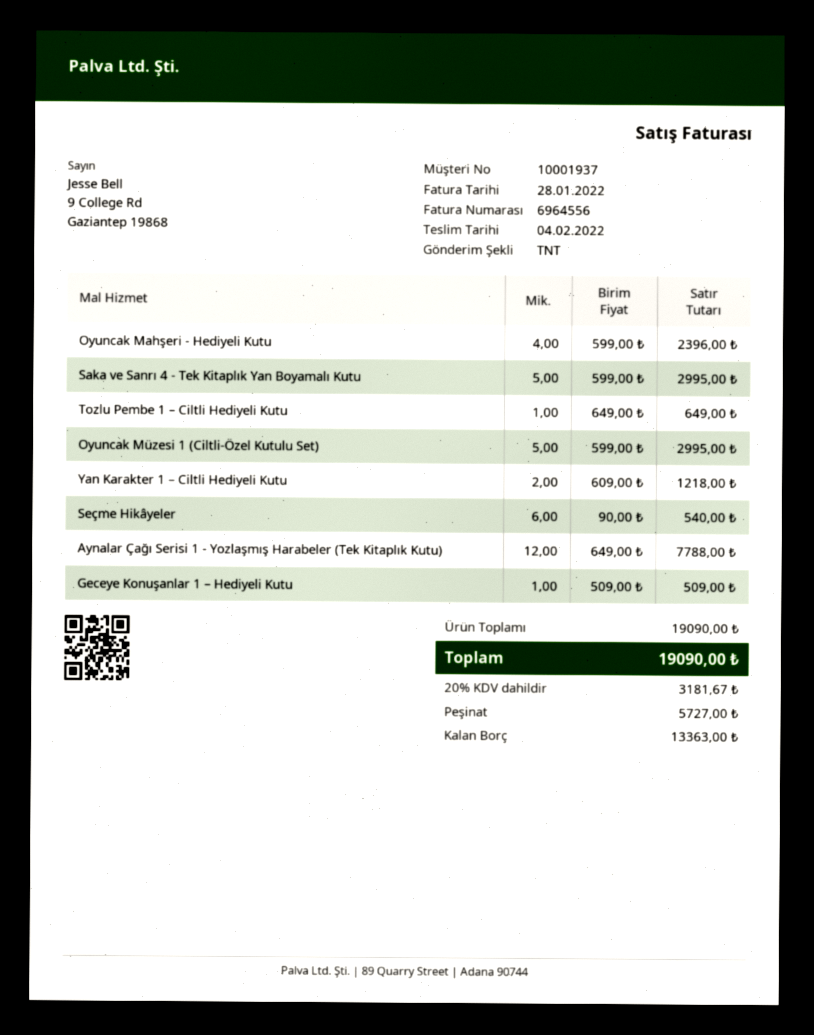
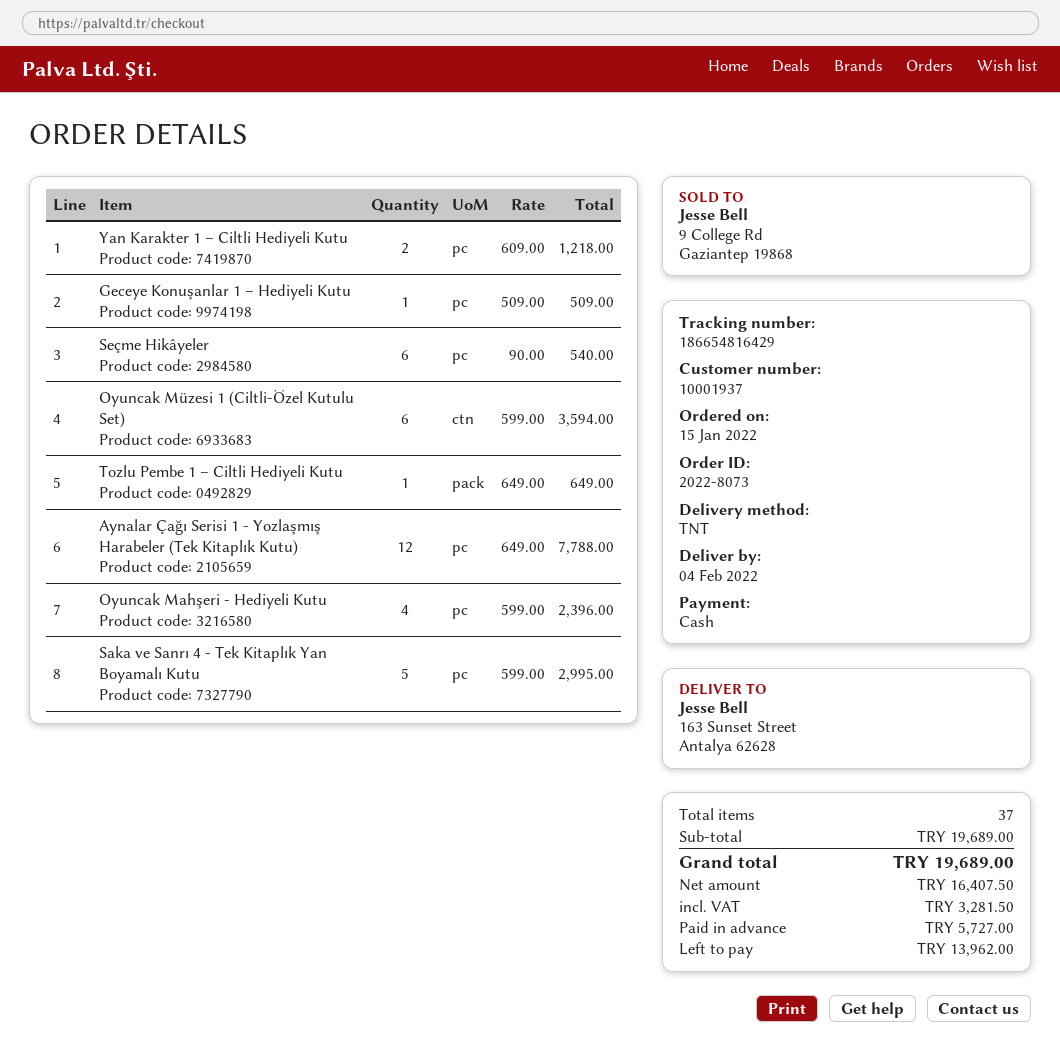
Oyuncak Müzesi 1 (Ciltli-Özel Kutulu Set): 5 x 599.00 = 2995.00 -> 6 x 599.00 = 3594.00
subtotal: 19090.00 -> 19689.00
tax: 3181.67 -> 3281.50
total: 19090.00 -> 19689.00
balance: 13363.00 -> 13962.00

